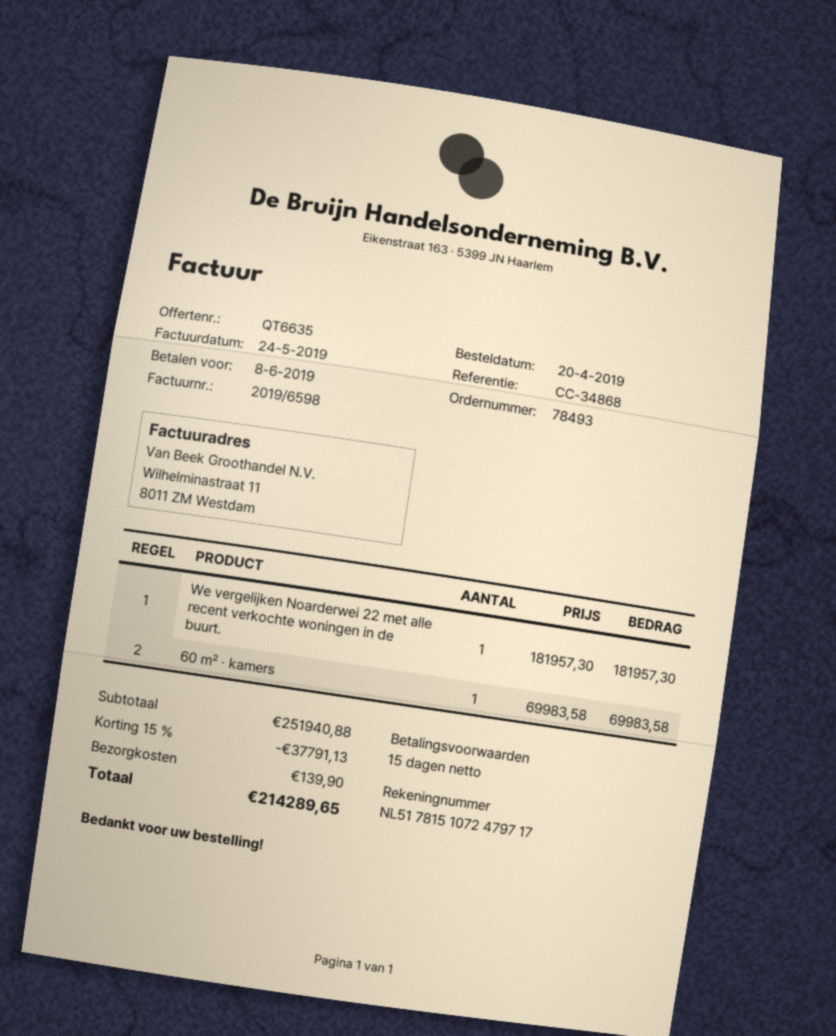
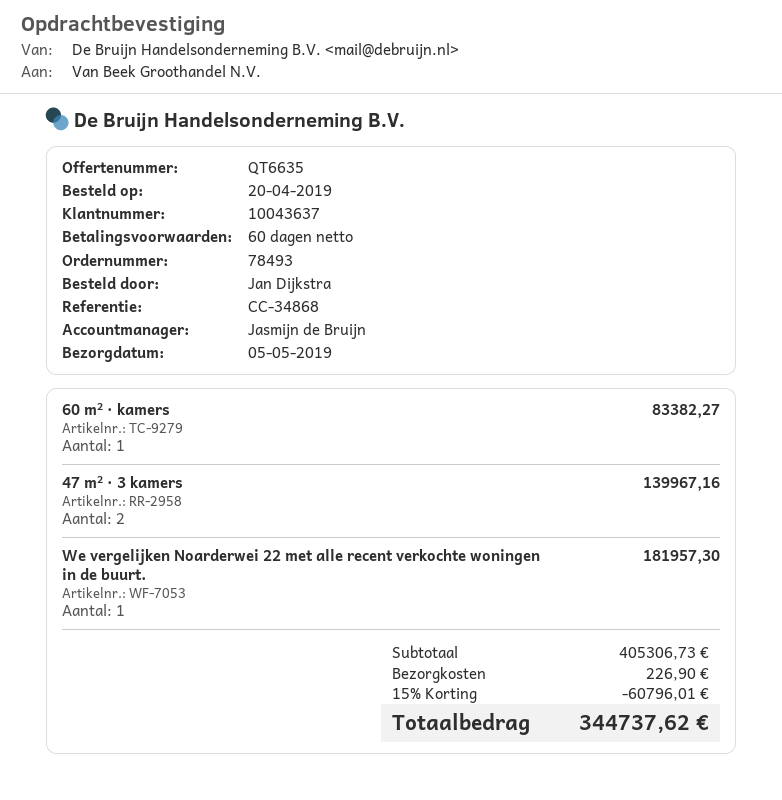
payment terms: 15 days -> 60 days
60 m² · kamers: 1 for 69983.58 -> 1 for 83382.27
47 m² · 3 kamers: none -> 2 for 139967.16
subtotal: 251940.88 -> 405306.73
discount: 15% = 37791.13 -> 15% = 60796.01
shipping: 139.90 -> 226.90
total: 214289.65 -> 344737.62

